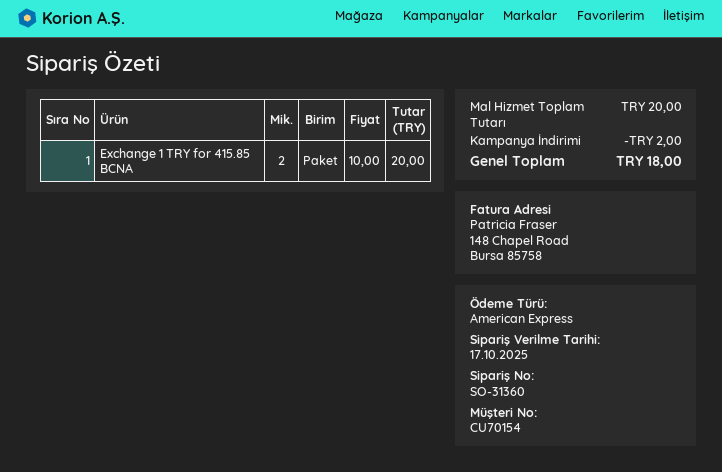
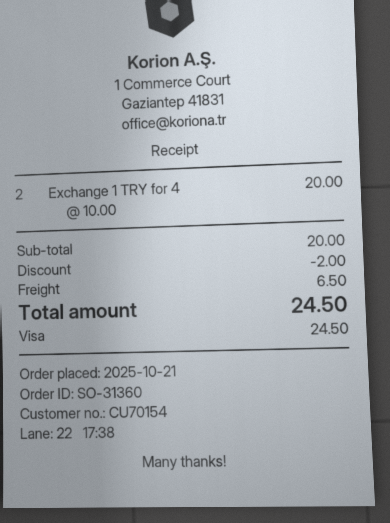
order date: 2025-10-17 -> 2025-10-21
payment method: American Express -> Visa
shipping: none -> 6.50
total: 18.00 -> 24.50

